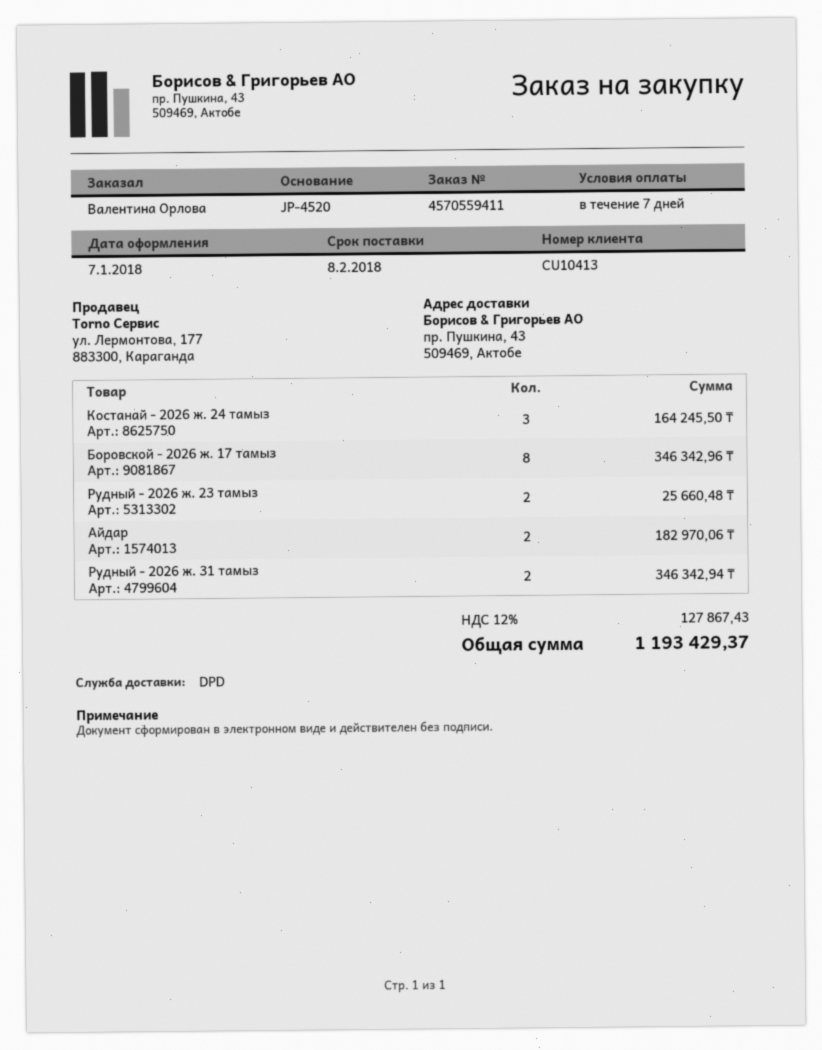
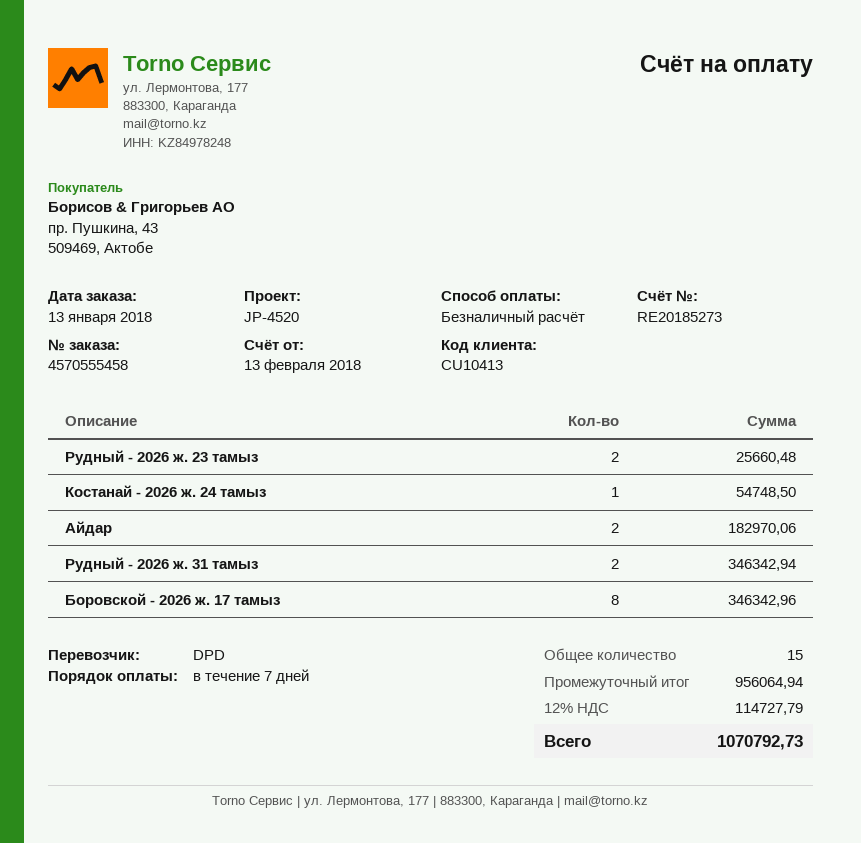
order number: 4570559411 -> 4570555458
order date: 2018-01-07 -> 2018-01-13
Костанай - 2026 ж. 24 тамыз: 3 for 164245.50 -> 1 for 54748.50
tax: 12% = 127867.43 -> 12% = 114727.79
total: 1193429.37 -> 1070792.73

